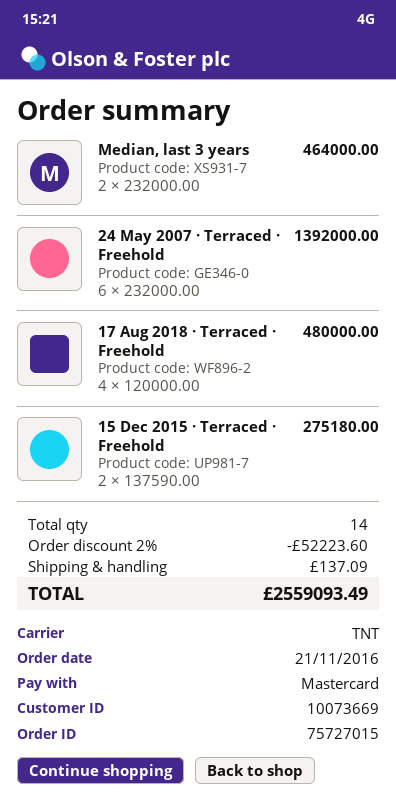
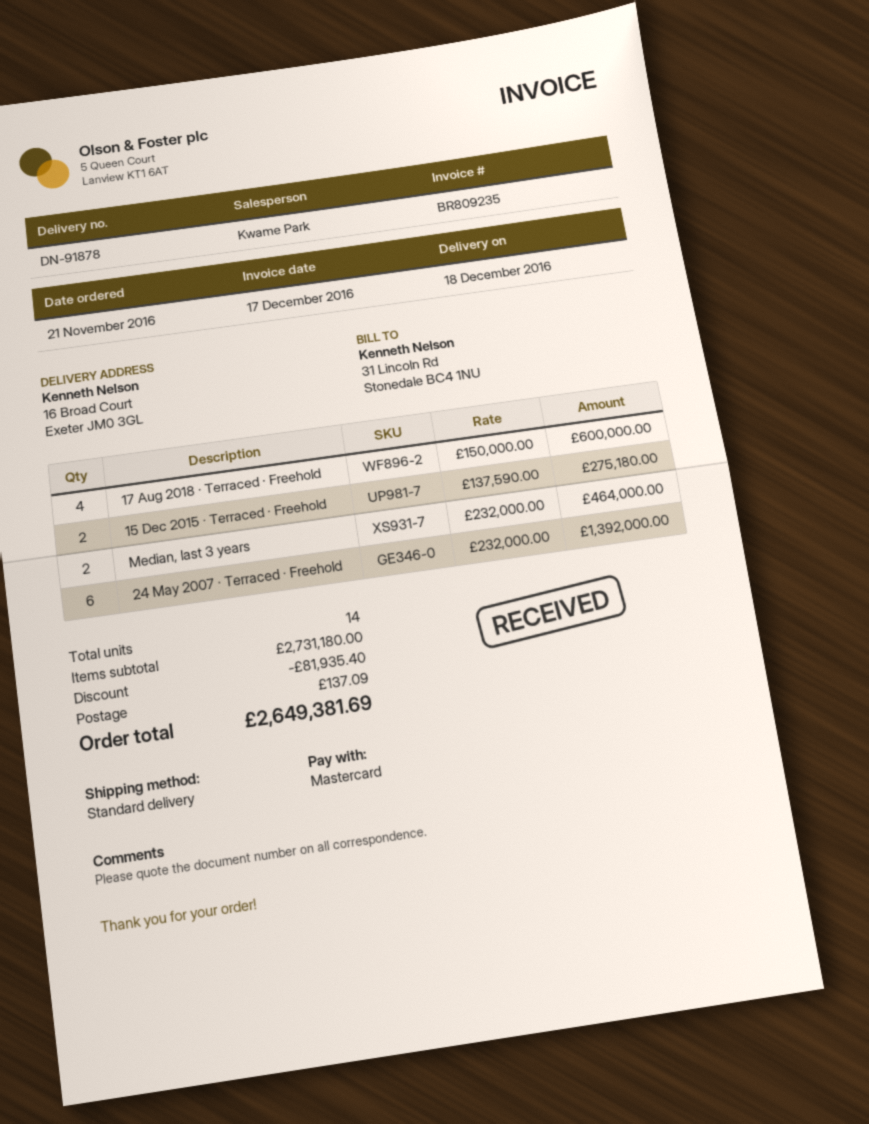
shipping method: TNT -> standard
17 Aug 2018 · Terraced · Freehold: 4 x 120000.00 = 480000.00 -> 4 x 150000.00 = 600000.00
discount: 52223.60 -> 81935.40
total: 2559093.49 -> 2649381.69

